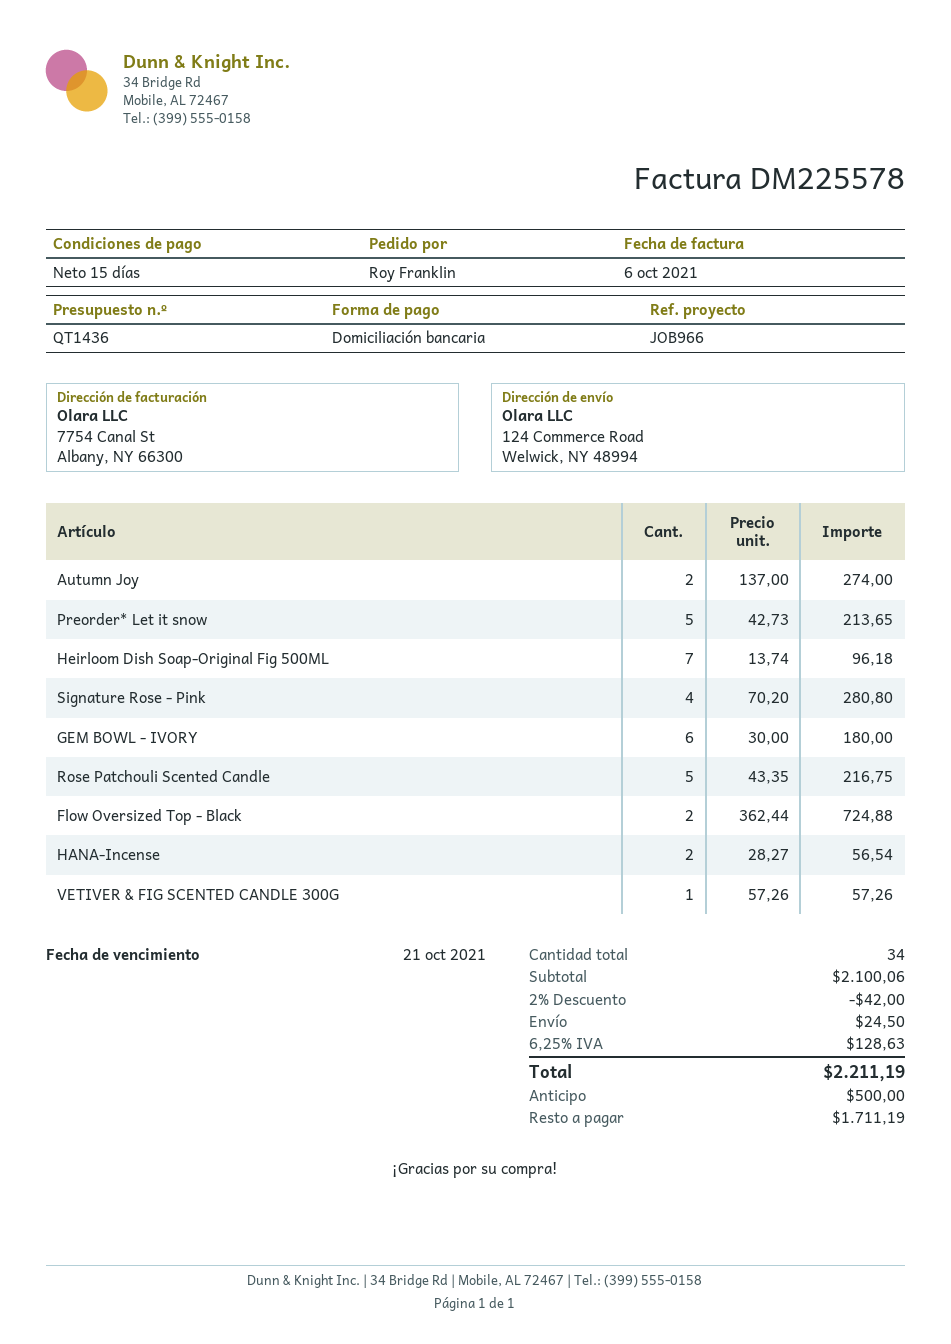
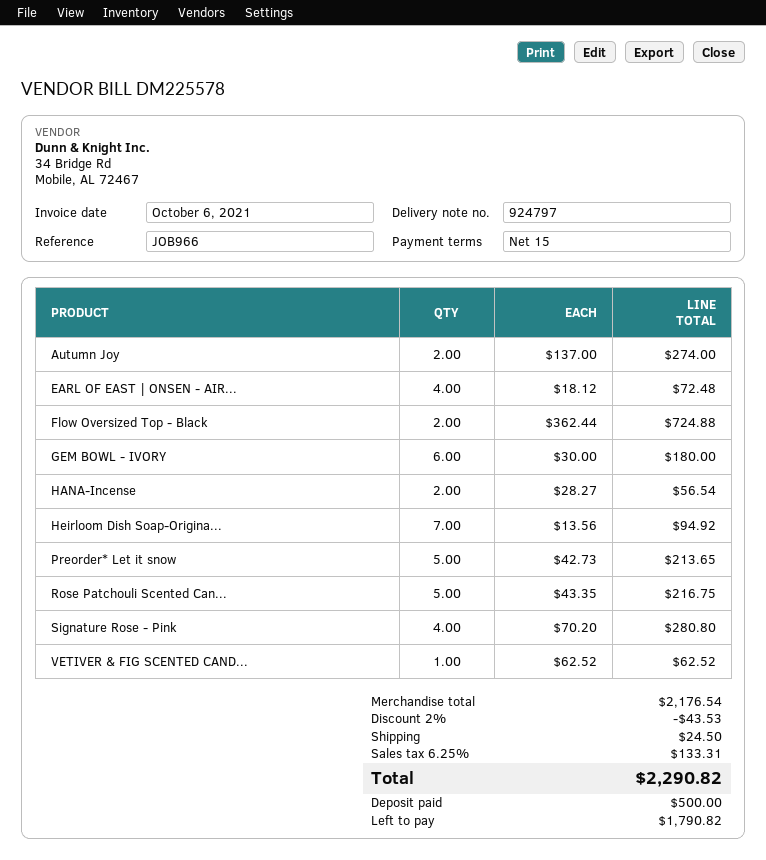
Heirloom Dish Soap-Original Fig 500ML: 7 x 13.74 = 96.18 -> 7 x 13.56 = 94.92
VETIVER & FIG SCENTED CANDLE 300G: 1 x 57.26 = 57.26 -> 1 x 62.52 = 62.52
EARL OF EAST | ONSEN - AIR...: none -> 4 x 18.12 = 72.48
subtotal: 2100.06 -> 2176.54
discount: 2% = 42.00 -> 2% = 43.53
tax: 6.25% = 128.63 -> 6.25% = 133.31
total: 2211.19 -> 2290.82
balance: 1711.19 -> 1790.82

